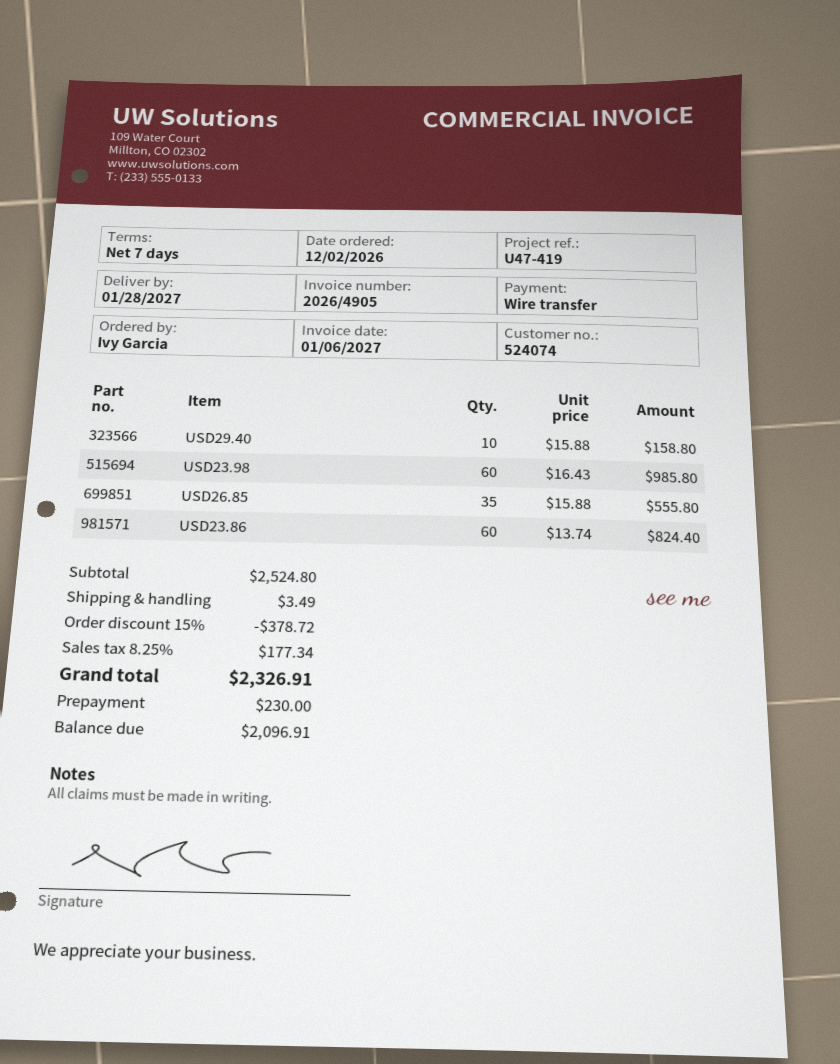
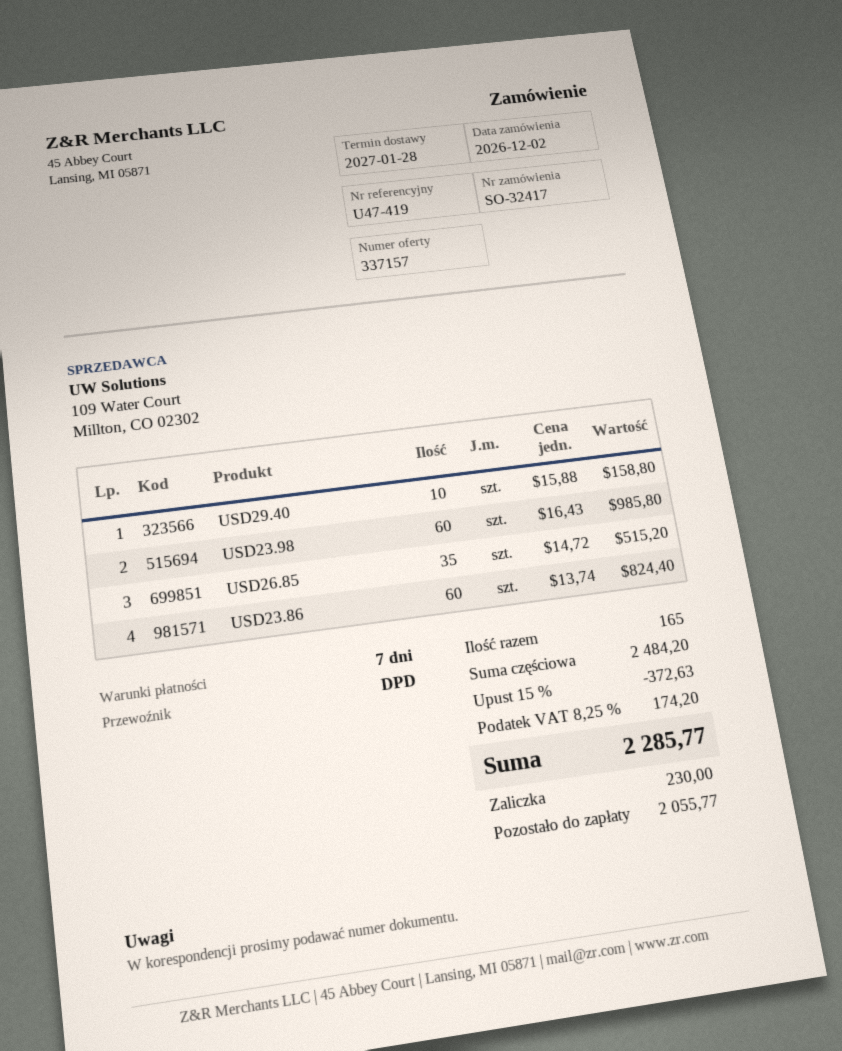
USD26.85: 35 x 15.88 = 555.80 -> 35 x 14.72 = 515.20
subtotal: 2524.80 -> 2484.20
discount: 15% = 378.72 -> 15% = 372.63
shipping: 3.49 -> none
tax: 8.25% = 177.34 -> 8.25% = 174.20
total: 2326.91 -> 2285.77
balance: 2096.91 -> 2055.77

